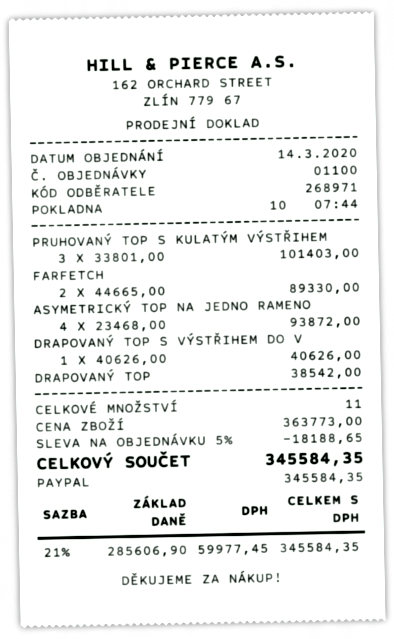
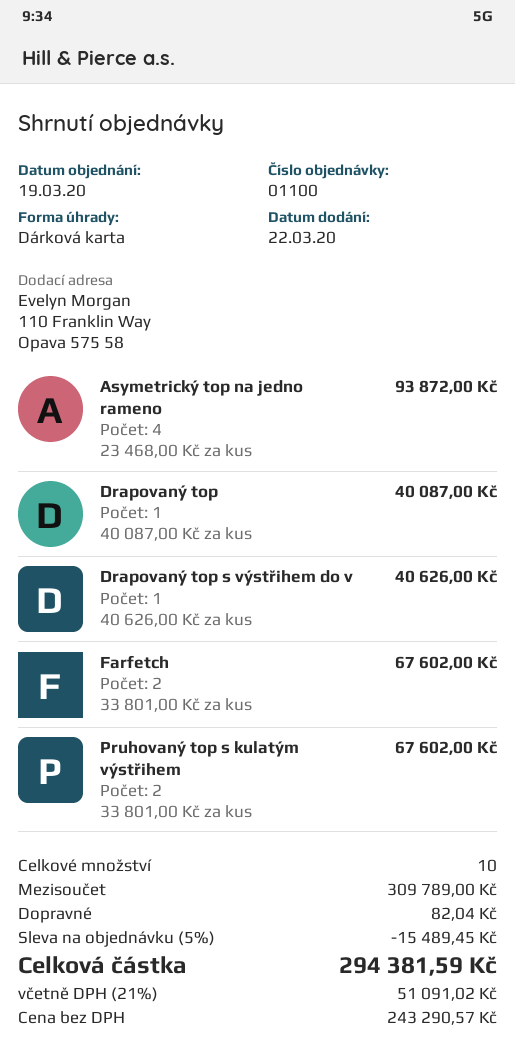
order date: 2020-03-14 -> 2020-03-19
payment method: PayPal -> gift card
PRUHOVANÝ TOP S KULATÝM VÝSTŘIHEM: 3 x 33801.00 = 101403.00 -> 2 x 33801.00 = 67602.00
FARFETCH: 2 x 44665.00 = 89330.00 -> 2 x 33801.00 = 67602.00
DRAPOVANÝ TOP: 1 x 38542.00 = 38542.00 -> 1 x 40087.00 = 40087.00
total quantity: 11 -> 10
subtotal: 363773.00 -> 309789.00
discount: 5% = 18188.65 -> 5% = 15489.45
shipping: none -> 82.04
net: 285606.90 -> 243290.57
tax: 21% = 59977.45 -> 21% = 51091.02
total: 345584.35 -> 294381.59

